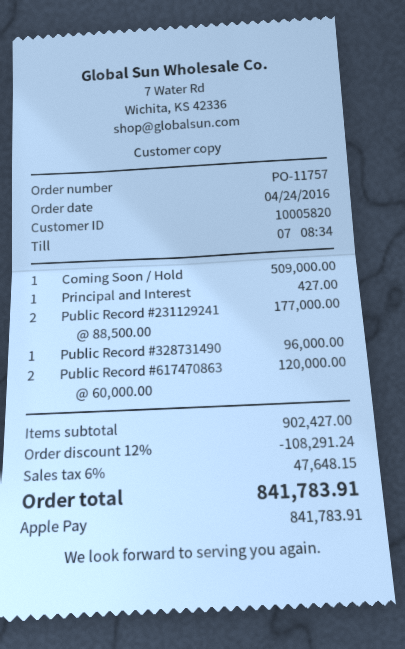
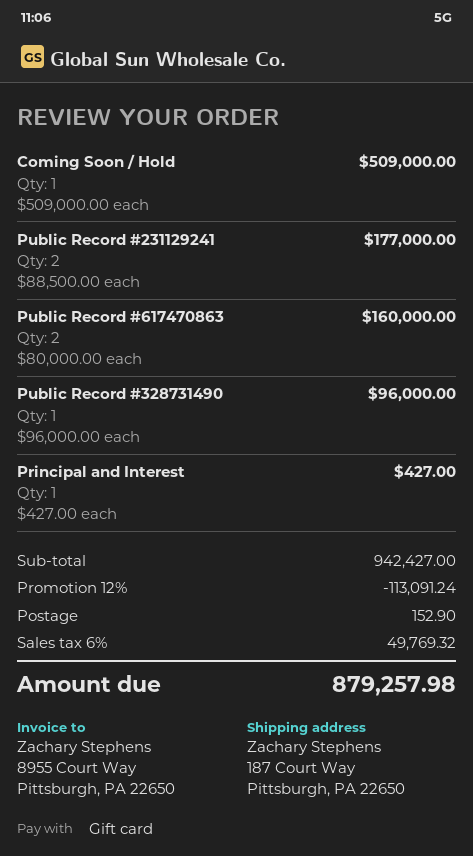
payment method: Apple Pay -> gift card
Public Record #617470863: 2 x 60000.00 = 120000.00 -> 2 x 80000.00 = 160000.00
subtotal: 902427.00 -> 942427.00
discount: 12% = 108291.24 -> 12% = 113091.24
shipping: none -> 152.90
tax: 6% = 47648.15 -> 6% = 49769.32
total: 841783.91 -> 879257.98

